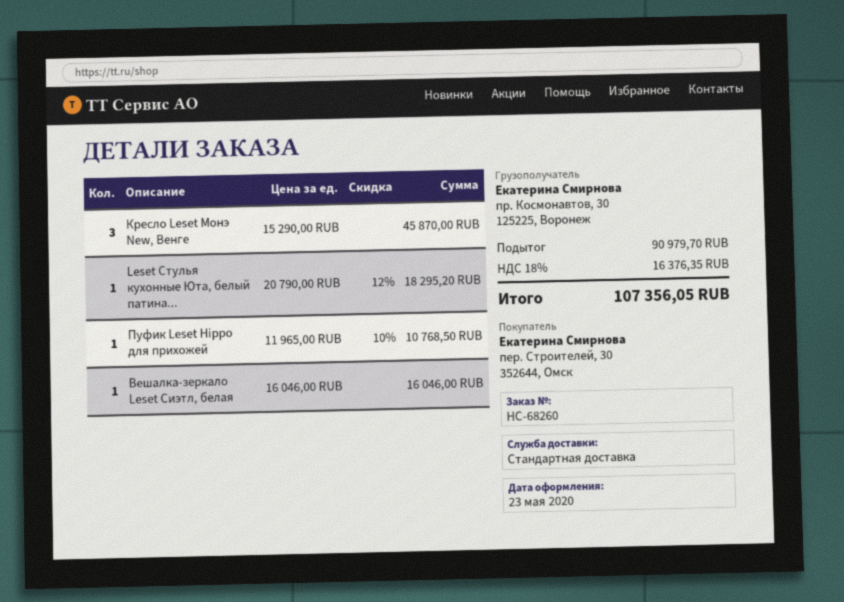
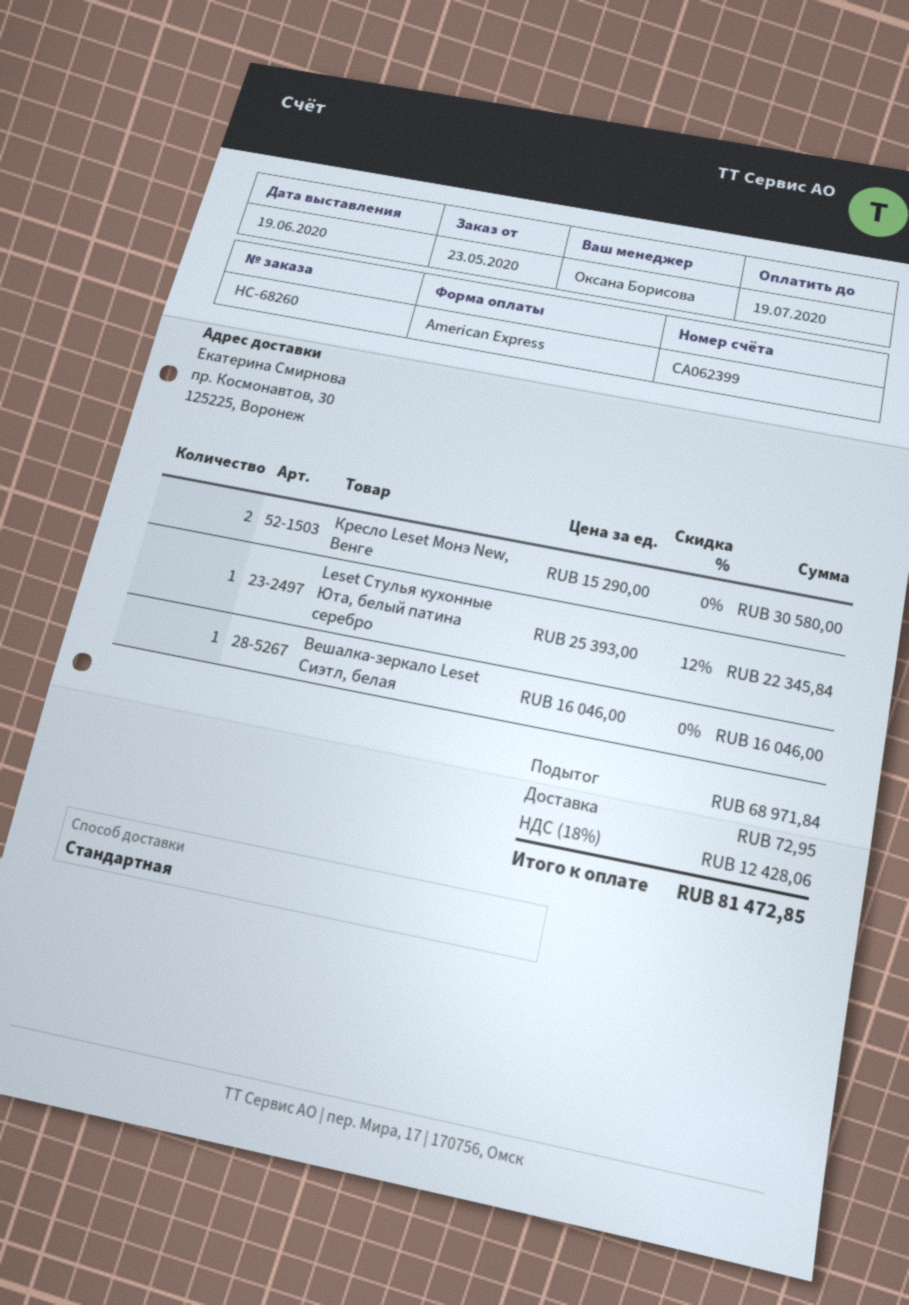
Кресло Leset Монэ New, Венге: 3 x 15290.00 = 45870.00 -> 2 x 15290.00 = 30580.00
Leset Стулья кухонные Юта, белый патина...: 1 x 20790.00 - 12% = 18295.20 -> 1 x 25393.00 - 12% = 22345.84
Пуфик Leset Hippo для прихожей: 1 x 11965.00 - 10% = 10768.50 -> none
subtotal: 90979.70 -> 68971.84
shipping: none -> 72.95
tax: 18% = 16376.35 -> 18% = 12428.06
total: 107356.05 -> 81472.85

